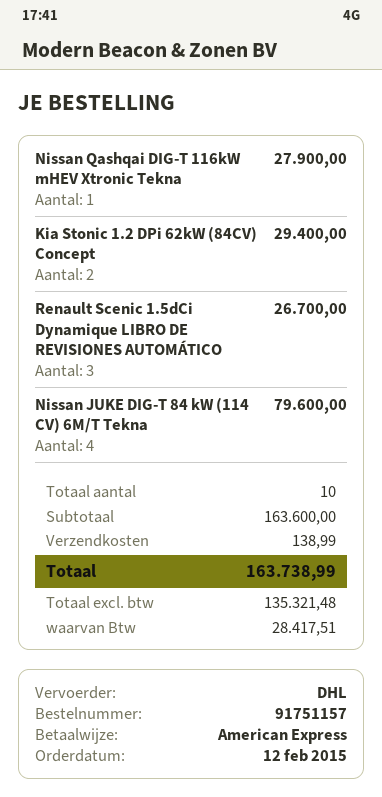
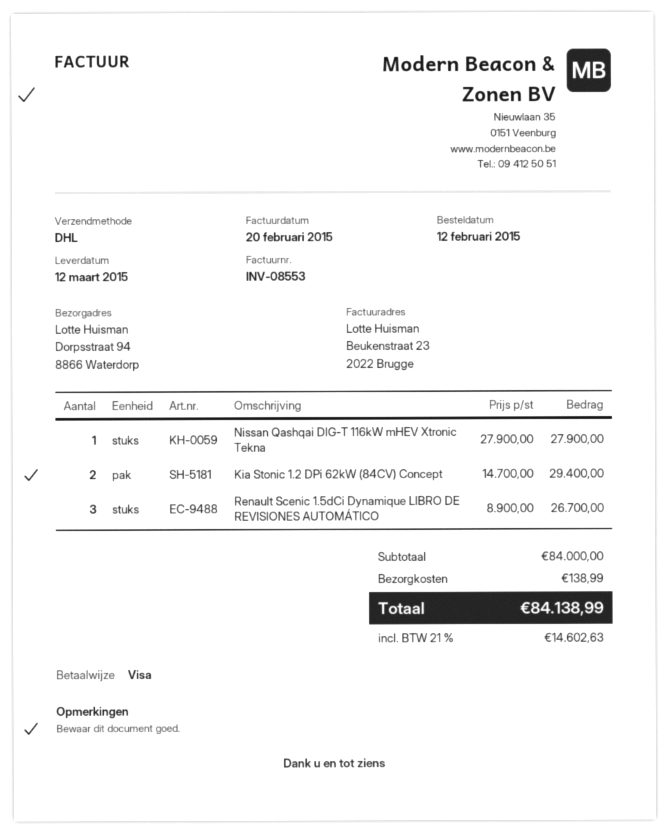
payment method: American Express -> Visa
Nissan JUKE DIG-T 84 kW (114 CV) 6M/T Tekna: 4 for 79600.00 -> none
subtotal: 163600.00 -> 84000.00
tax: 28417.51 -> 14602.63
total: 163738.99 -> 84138.99

